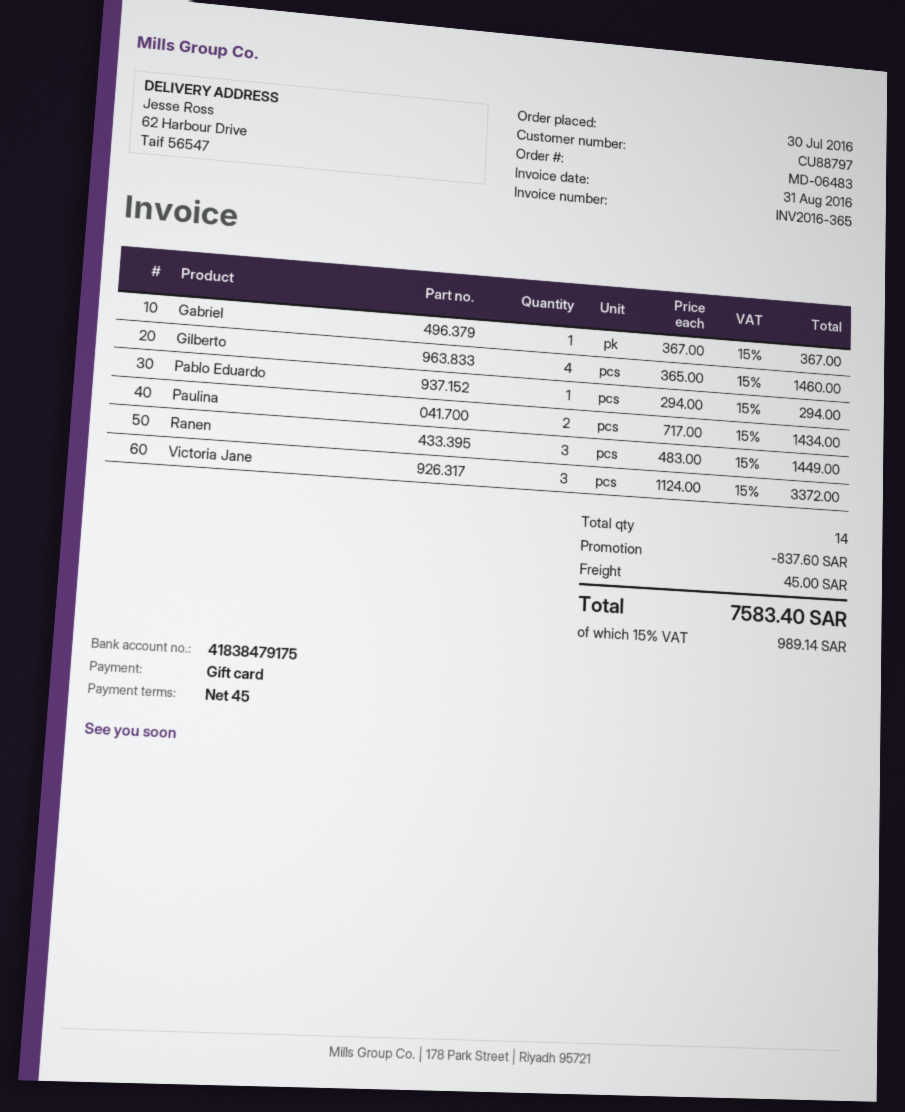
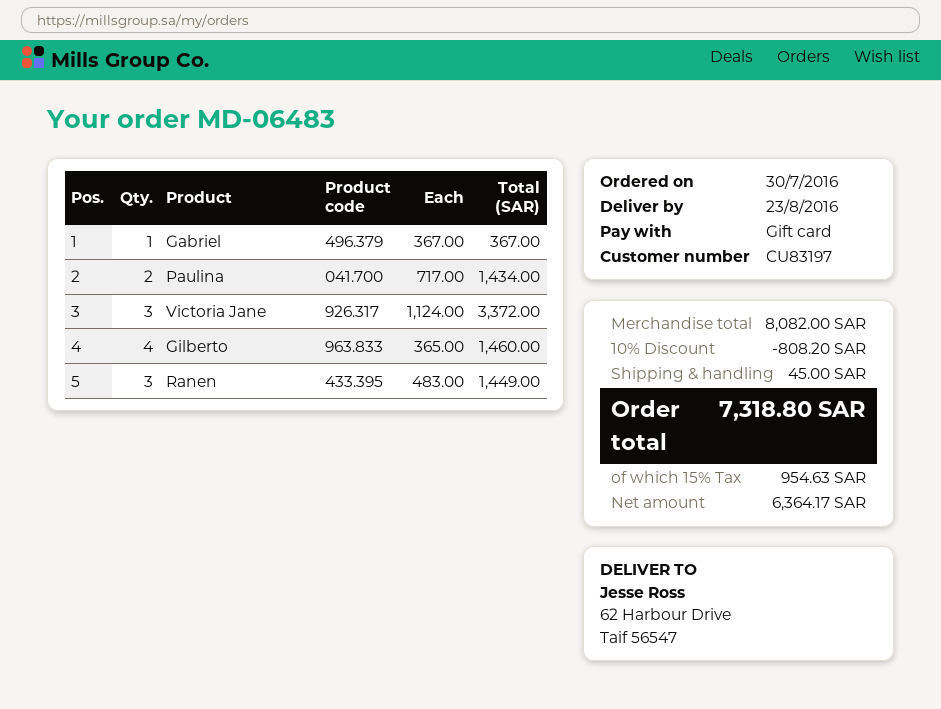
customer number: CU88797 -> CU83197
Pablo Eduardo: 1 x 294.00 = 294.00 -> none
discount: 837.60 -> 808.20
tax: 15% = 989.14 -> 15% = 954.63
total: 7583.40 -> 7318.80

